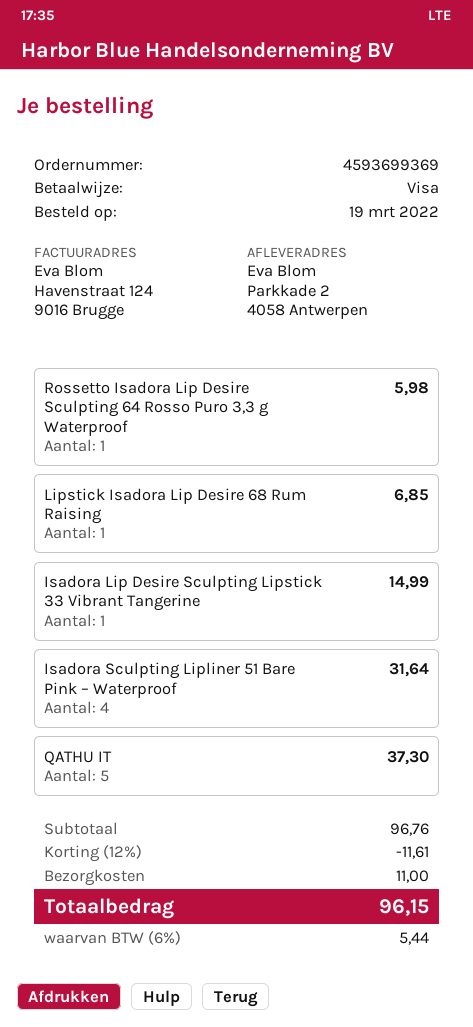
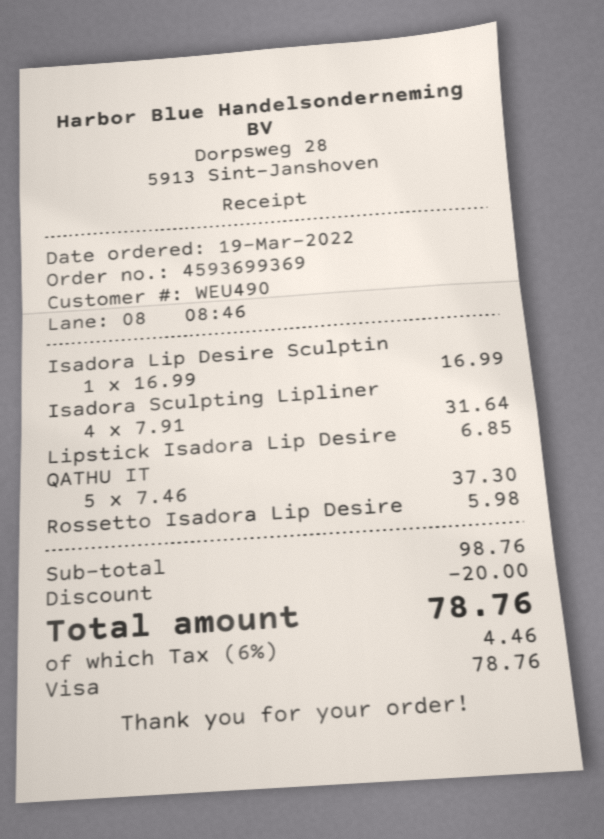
Isadora Lip Desire Sculpting Lipstick 33 Vibrant Tangerine: 1 for 14.99 -> 1 for 16.99
subtotal: 96.76 -> 98.76
discount: 11.61 -> 20.00
shipping: 11.00 -> none
tax: 6% = 5.44 -> 6% = 4.46
total: 96.15 -> 78.76

